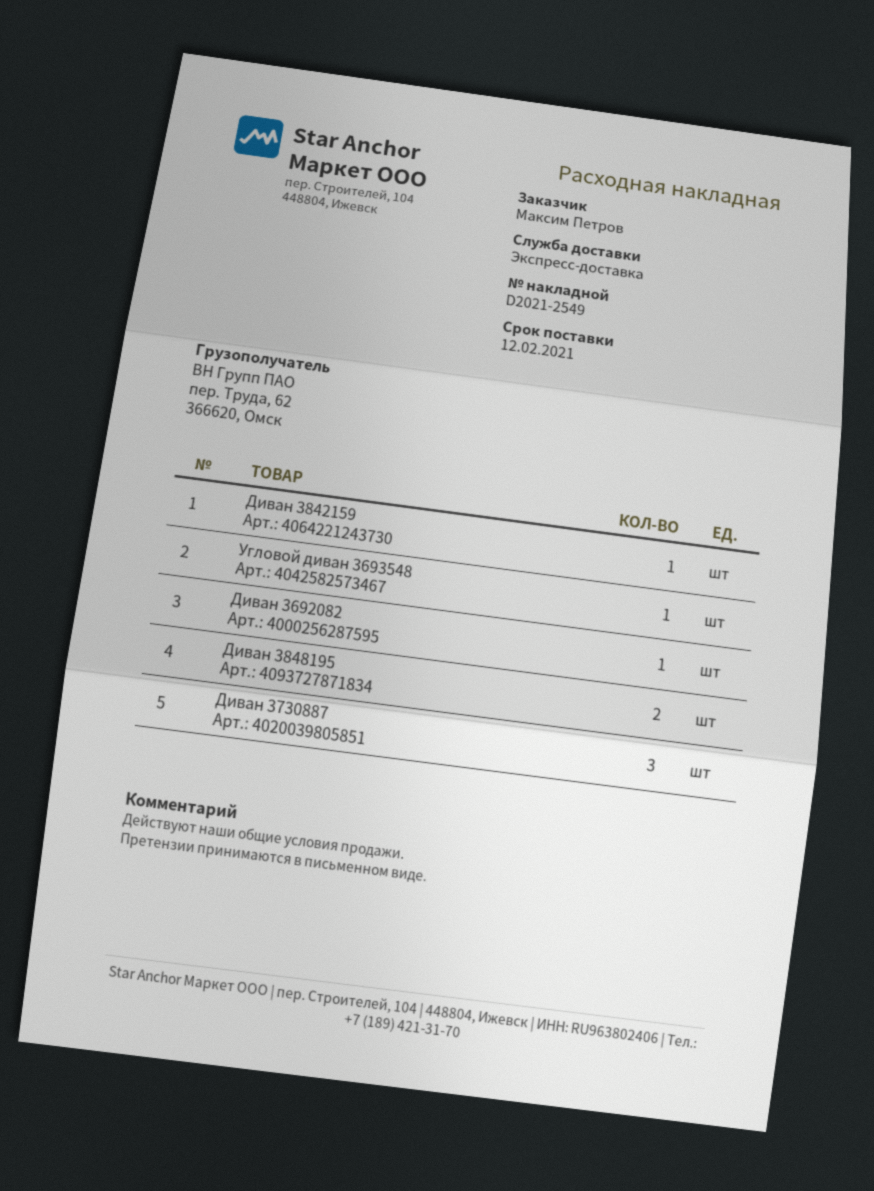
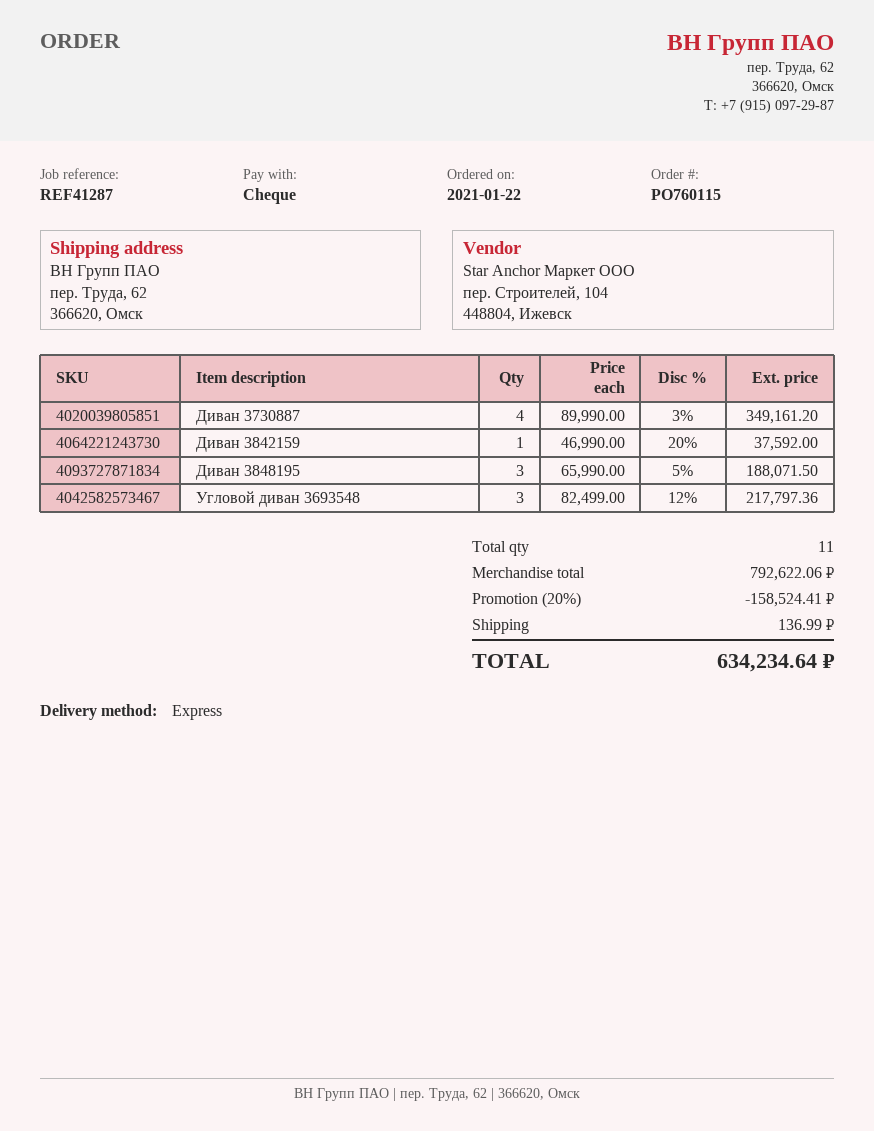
Угловой диван 3693548: 1 -> 3
Диван 3692082: 1 -> none
Диван 3848195: 2 -> 3
Диван 3730887: 3 -> 4

